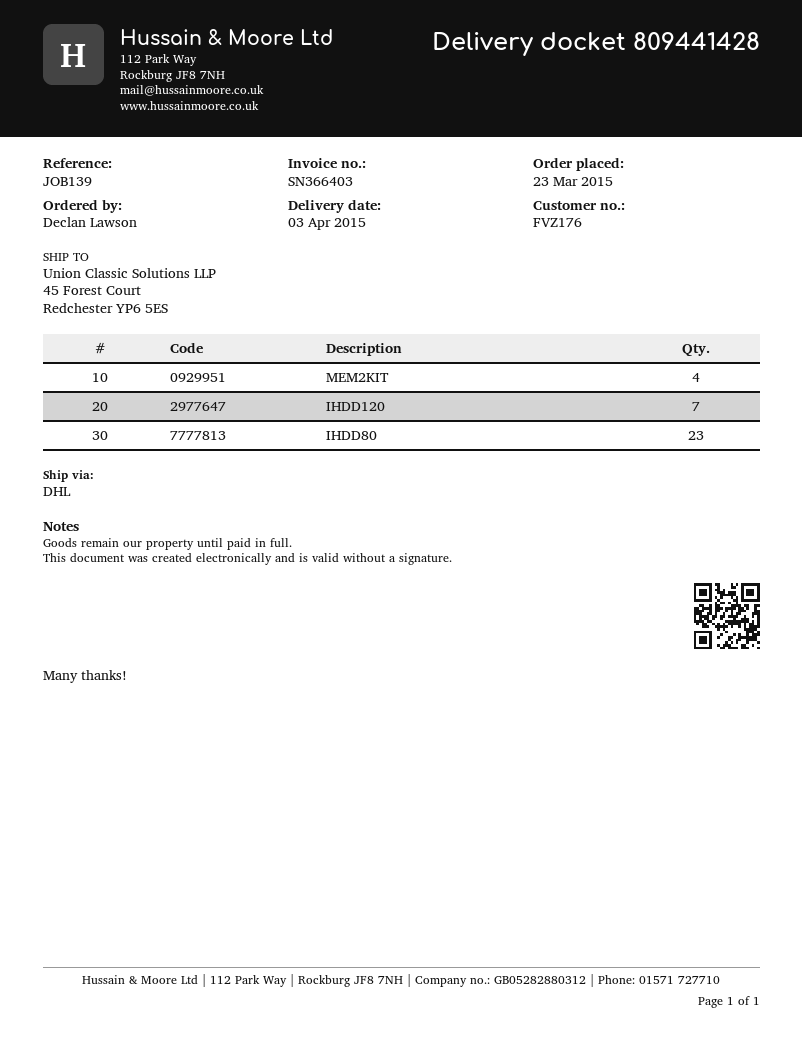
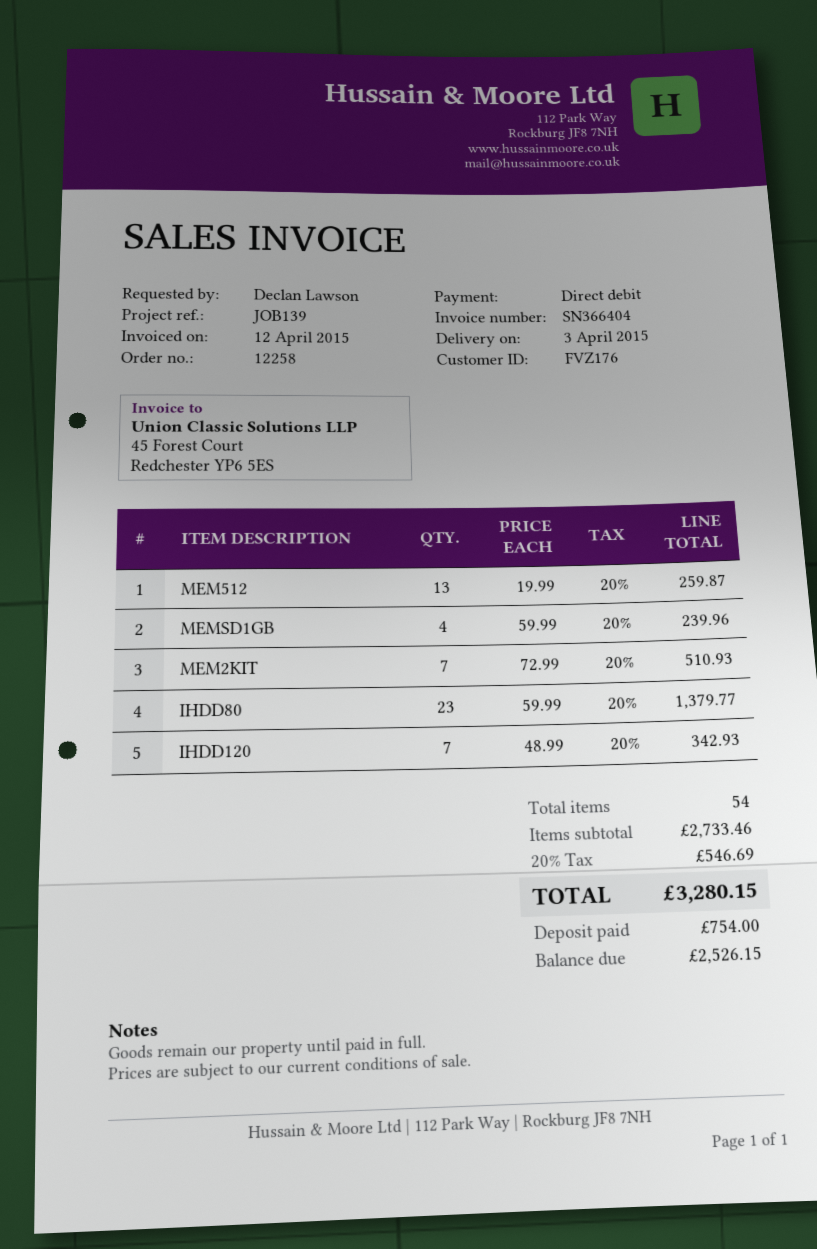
invoice number: SN366403 -> SN366404
MEM2KIT: 4 -> 7
MEM512: none -> 13
MEMSD1GB: none -> 4

